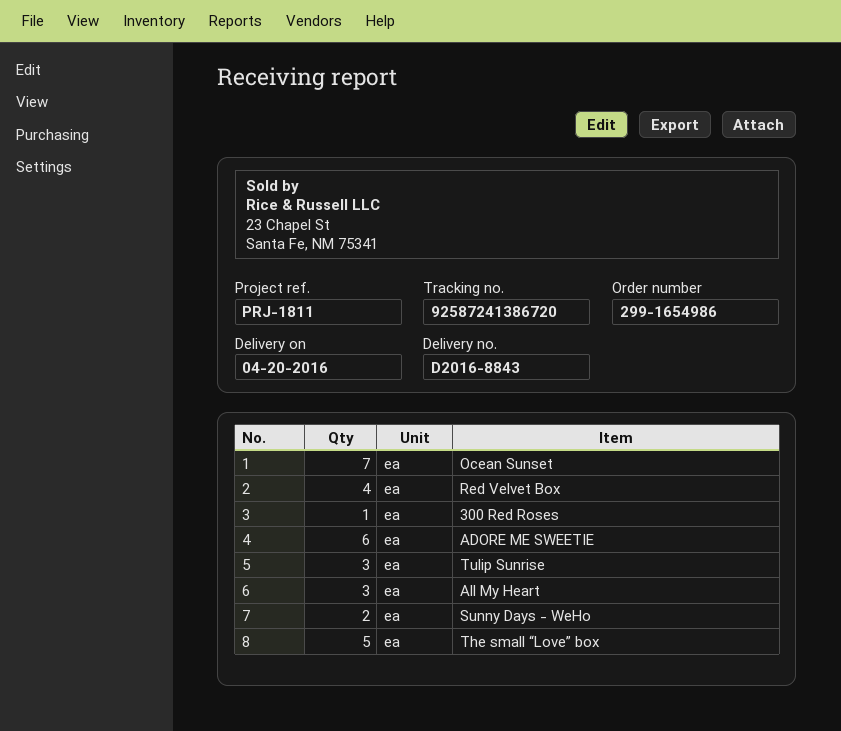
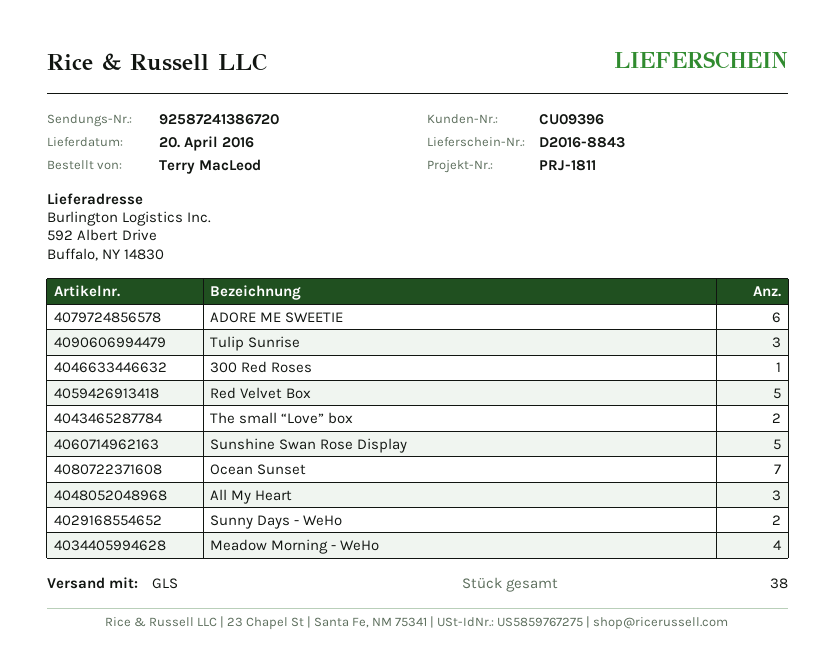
Red Velvet Box: 4 -> 5
The small “Love” box: 5 -> 2
Sunshine Swan Rose Display: none -> 5
Meadow Morning - WeHo: none -> 4

